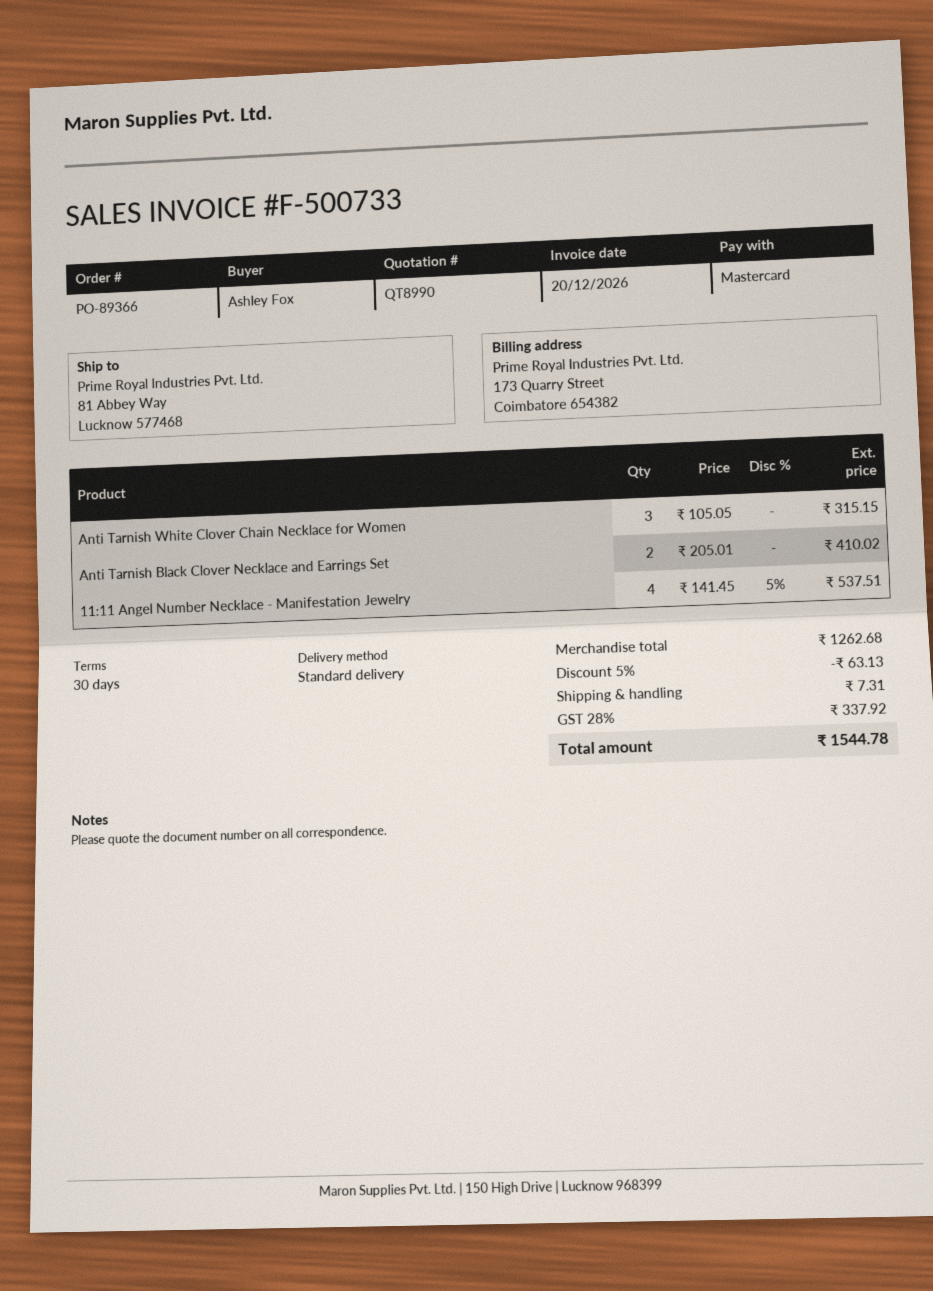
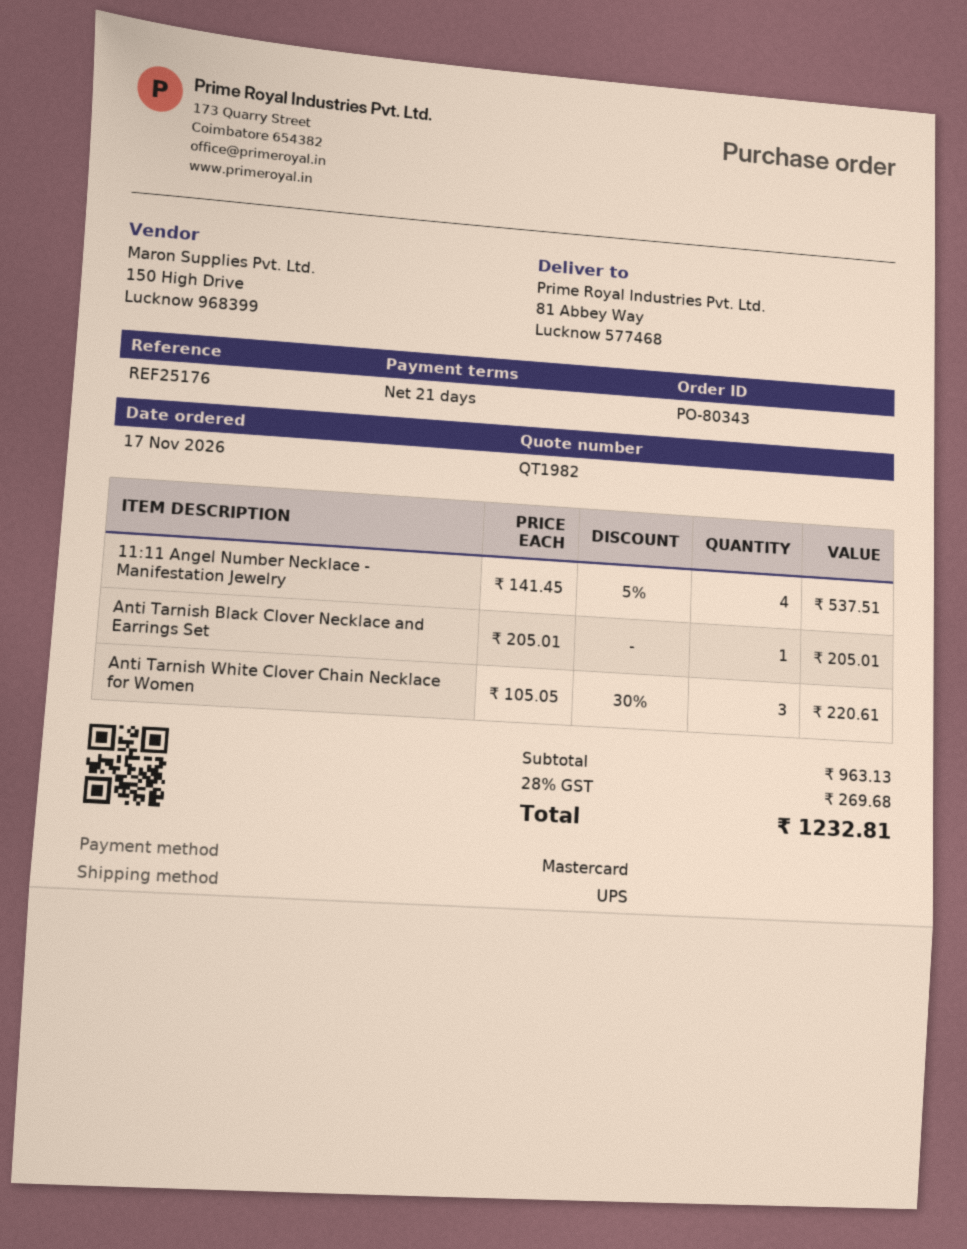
quote number: QT8990 -> QT1982
order number: PO-89366 -> PO-80343
payment terms: 30 days -> 21 days
shipping method: standard -> UPS
Anti Tarnish White Clover Chain Necklace for Women: 3 x 105.05 = 315.15 -> 3 x 105.05 - 30% = 220.61
Anti Tarnish Black Clover Necklace and Earrings Set: 2 x 205.01 = 410.02 -> 1 x 205.01 = 205.01
subtotal: 1262.68 -> 963.13
discount: 5% = 63.13 -> none
shipping: 7.31 -> none
tax: 28% = 337.92 -> 28% = 269.68
total: 1544.78 -> 1232.81

